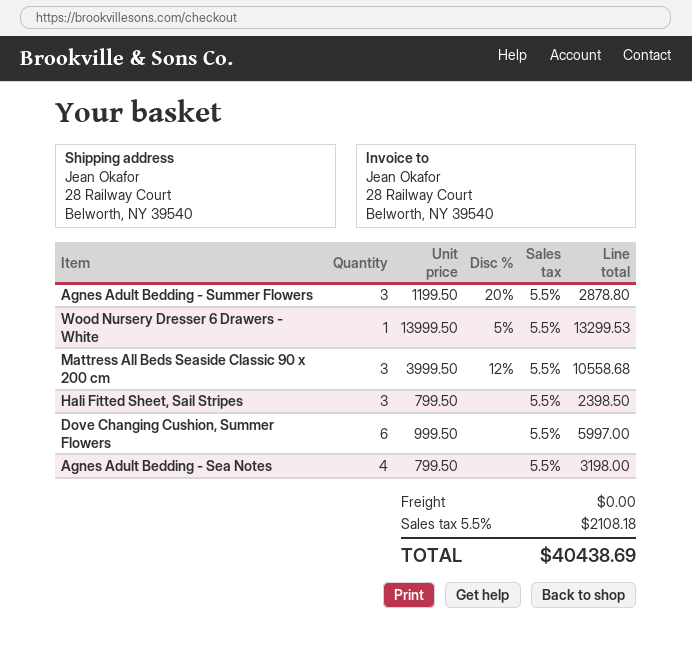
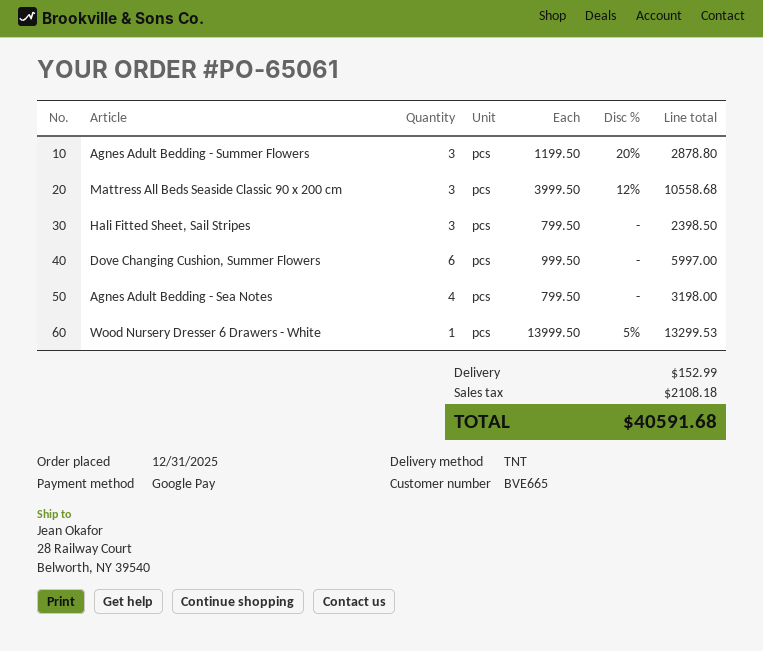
shipping: 0.00 -> 152.99
total: 40438.69 -> 40591.68

